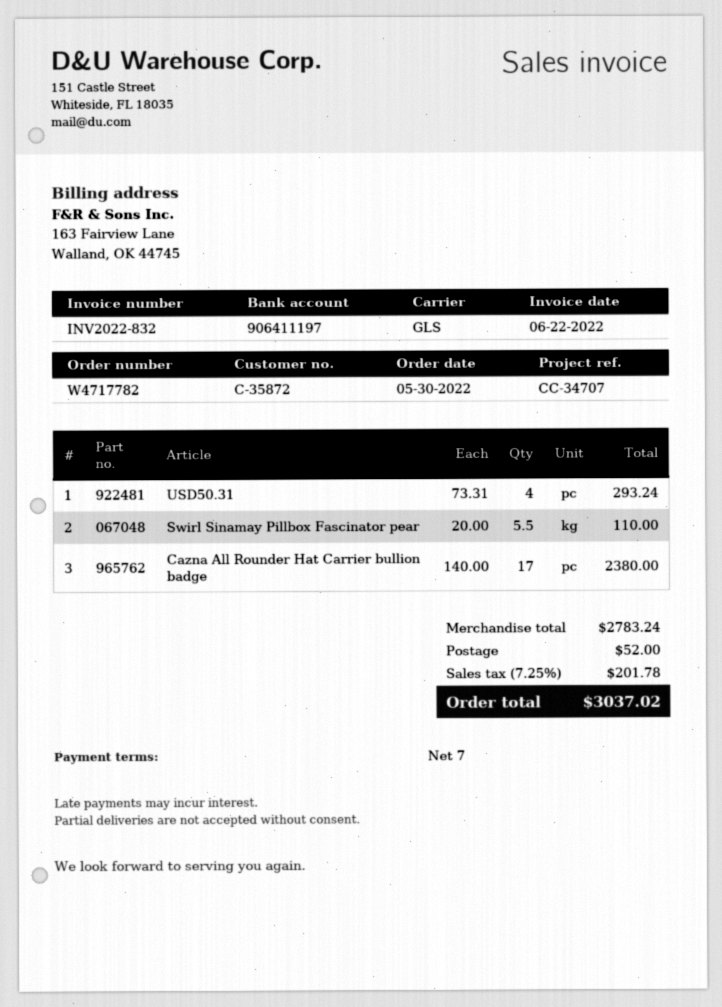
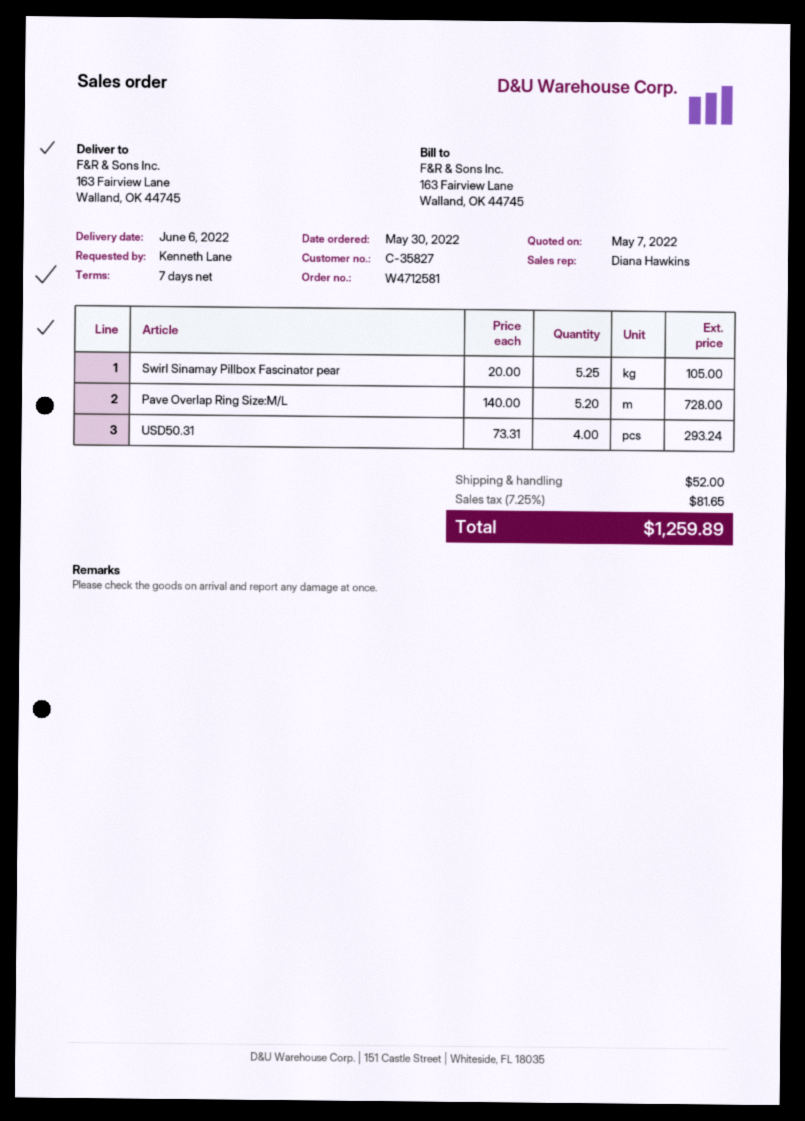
order number: W4717782 -> W4712581
customer number: C-35872 -> C-35827
Swirl Sinamay Pillbox Fascinator pear: 5.5 x 20.00 = 110.00 -> 5.25 x 20.00 = 105.00
Cazna All Rounder Hat Carrier bullion badge: 17 x 140.00 = 2380.00 -> none
Pave Overlap Ring Size:M/L: none -> 5.2 x 140.00 = 728.00
tax: 7.25% = 201.78 -> 7.25% = 81.65
total: 3037.02 -> 1259.89

